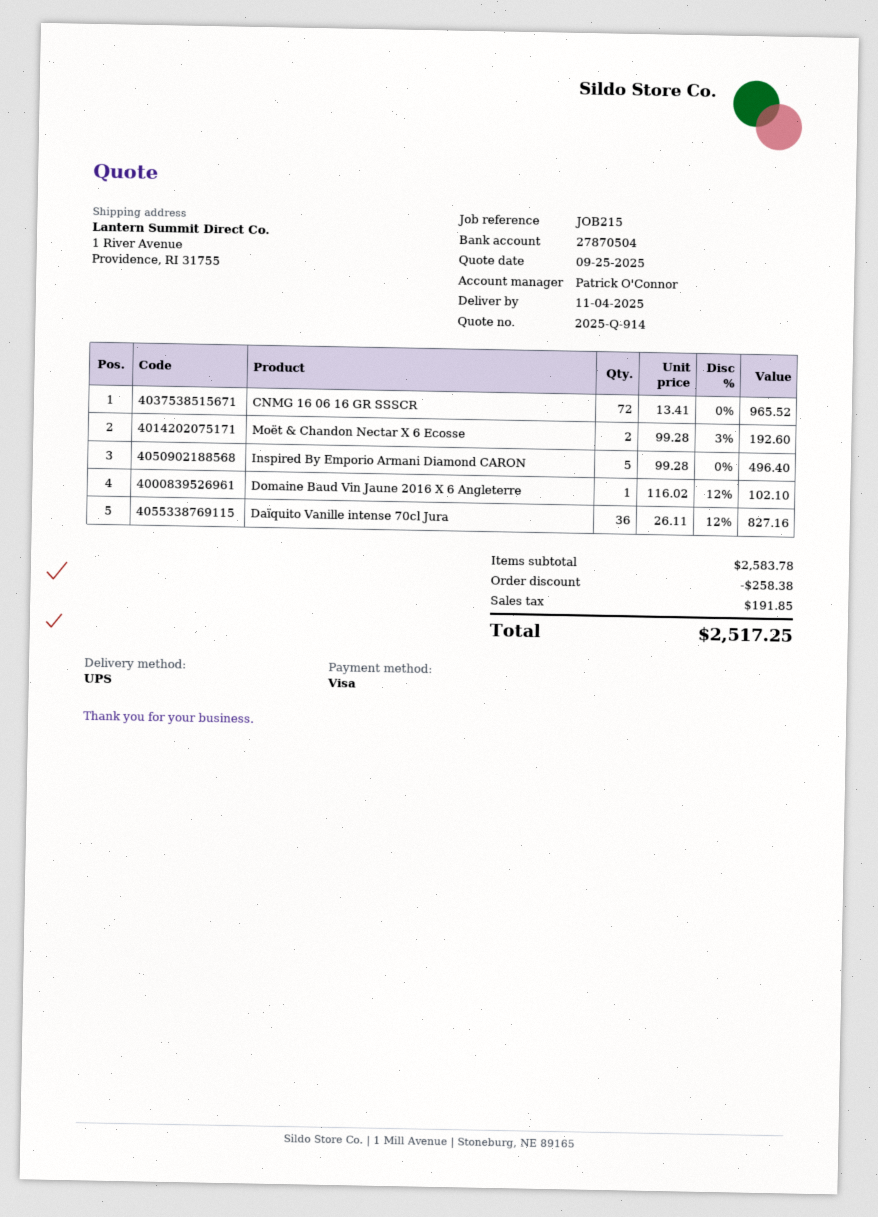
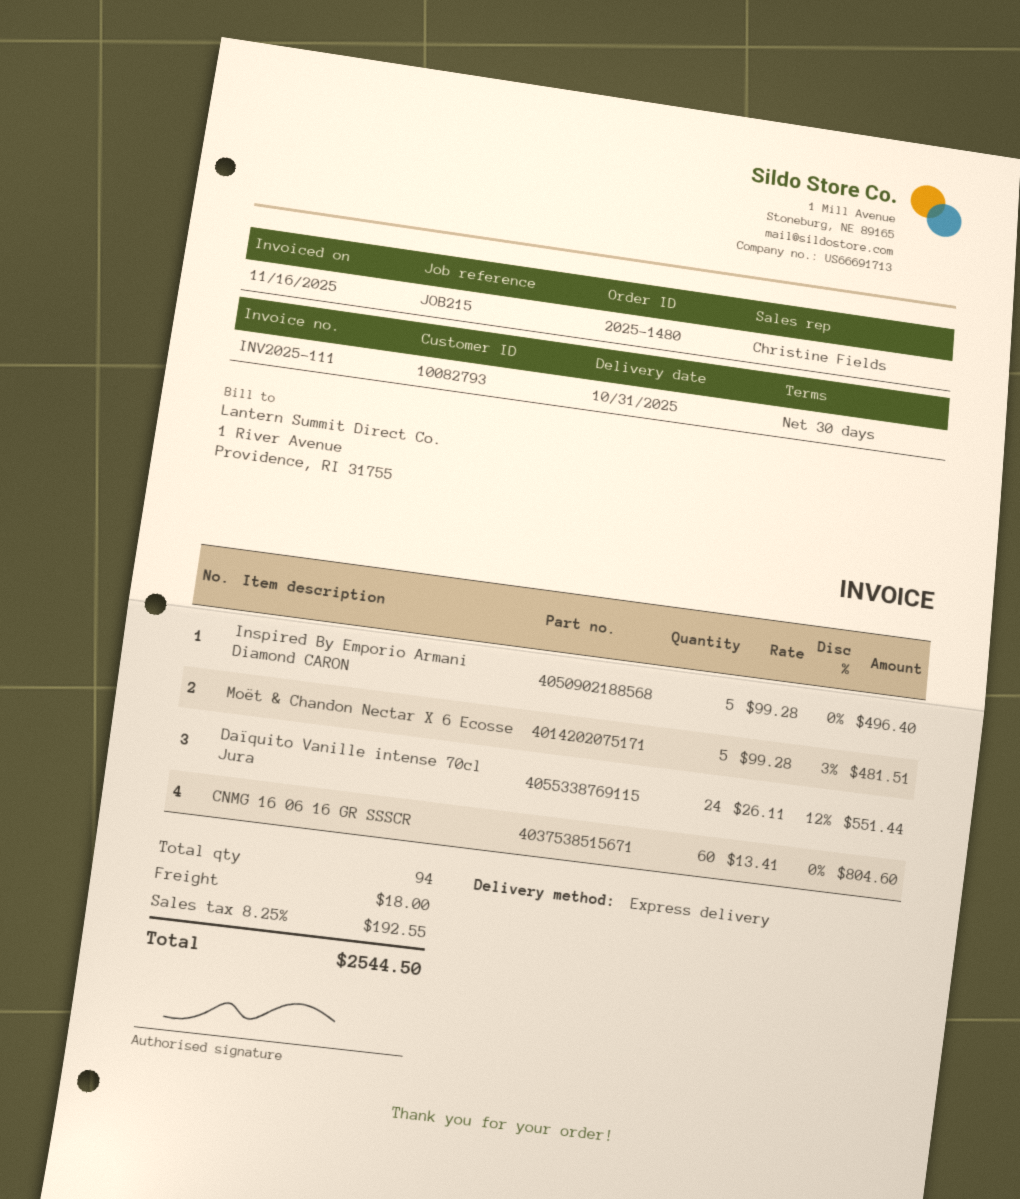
delivery date: 2025-11-04 -> 2025-10-31
sales rep: Patrick O'Connor -> Christine Fields
shipping method: UPS -> express
CNMG 16 06 16 GR SSSCR: 72 x 13.41 = 965.52 -> 60 x 13.41 = 804.60
Moët & Chandon Nectar X 6 Ecosse: 2 x 99.28 - 3% = 192.60 -> 5 x 99.28 - 3% = 481.51
Domaine Baud Vin Jaune 2016 X 6 Angleterre: 1 x 116.02 - 12% = 102.10 -> none
Daïquito Vanille intense 70cl Jura: 36 x 26.11 - 12% = 827.16 -> 24 x 26.11 - 12% = 551.44
discount: 258.38 -> none
shipping: none -> 18.00
tax: 191.85 -> 192.55
total: 2517.25 -> 2544.50

